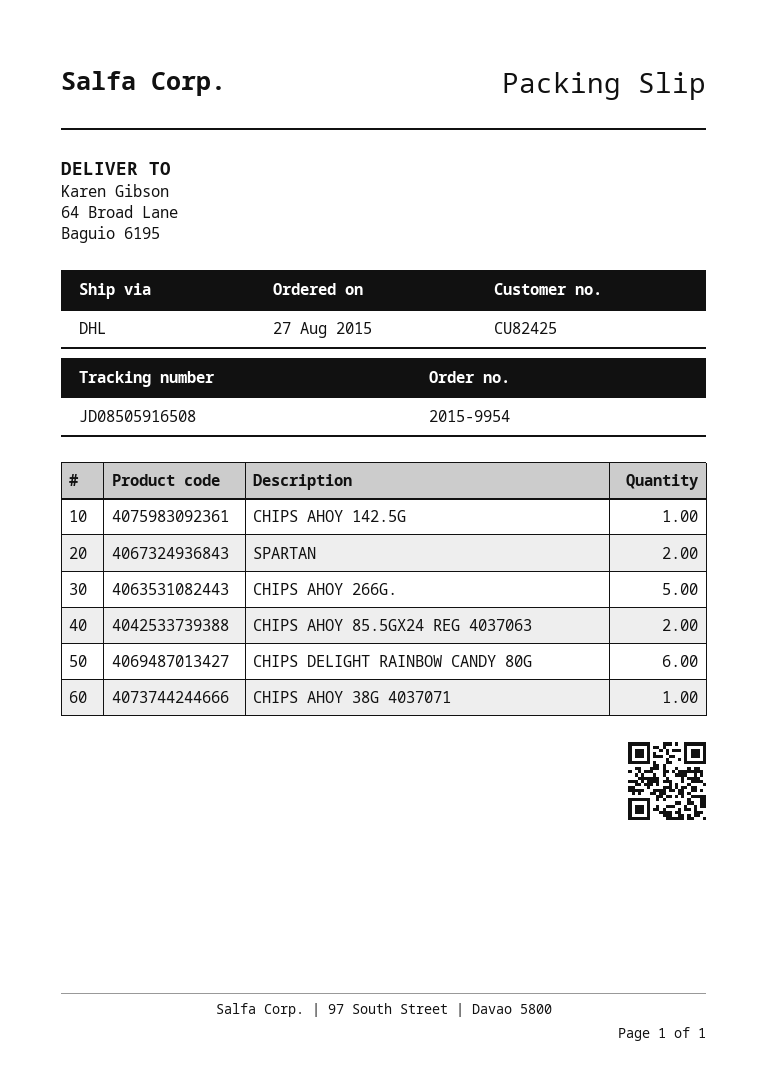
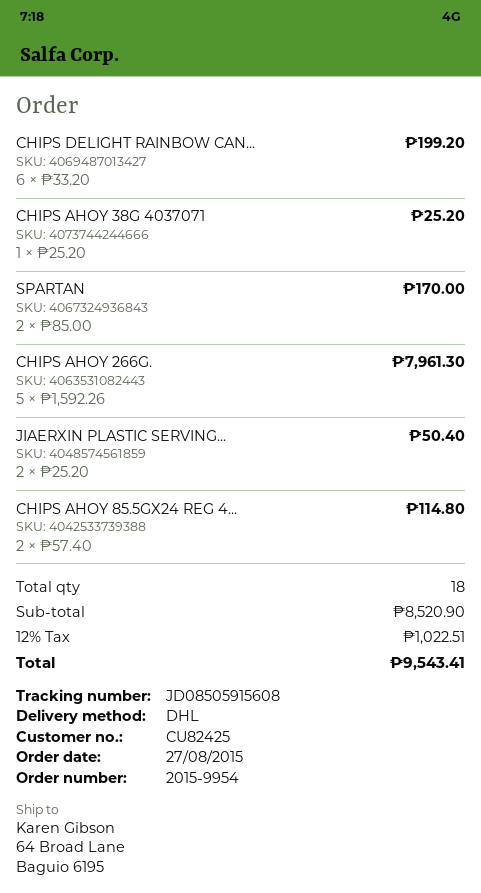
tracking number: JD08505916508 -> JD08505915608
CHIPS AHOY 142.5G: 1 -> none
JIAERXIN PLASTIC SERVING...: none -> 2

